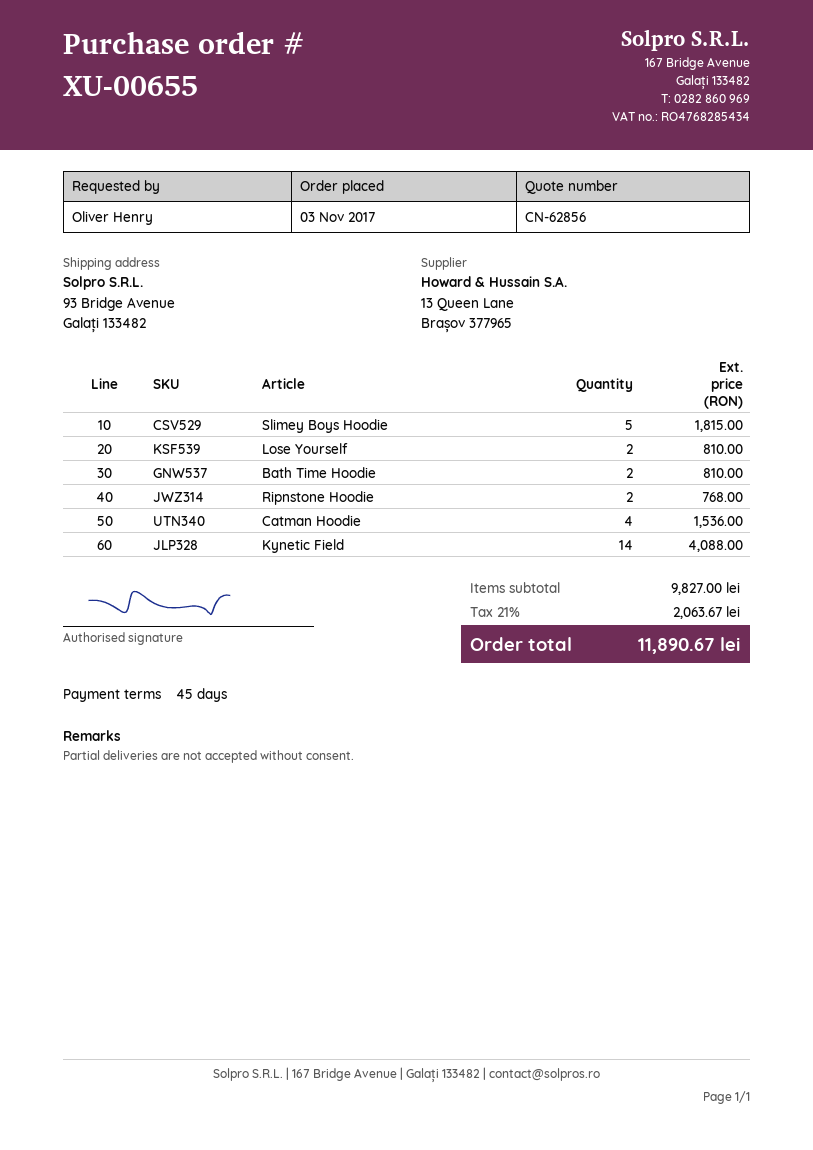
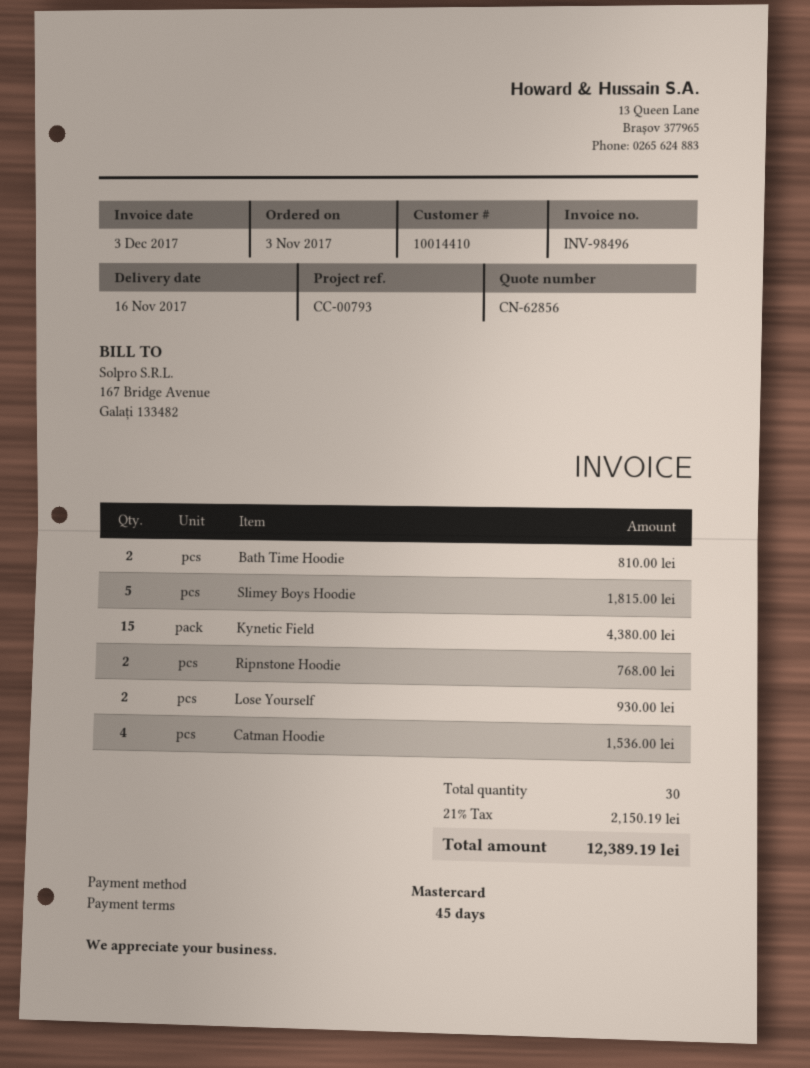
Lose Yourself: 2 for 810.00 -> 2 for 930.00
Kynetic Field: 14 for 4088.00 -> 15 for 4380.00
tax: 21% = 2063.67 -> 21% = 2150.19
total: 11890.67 -> 12389.19

